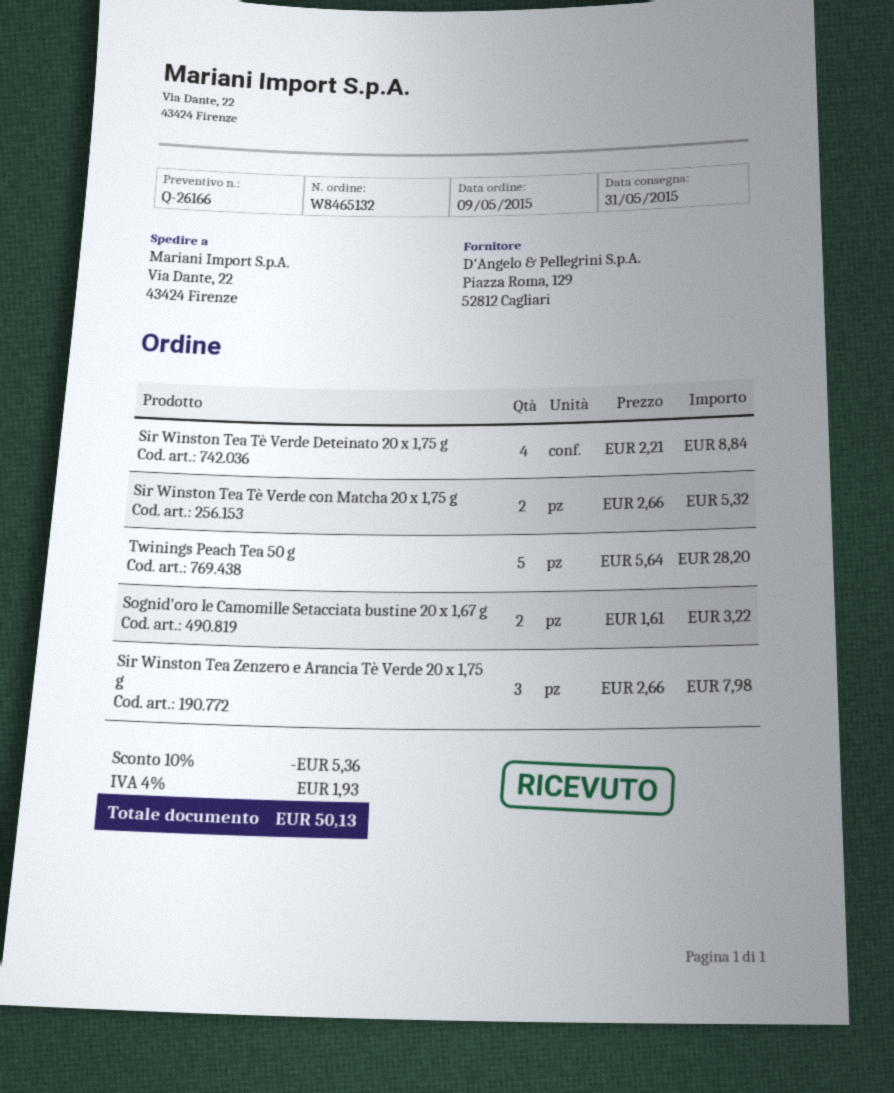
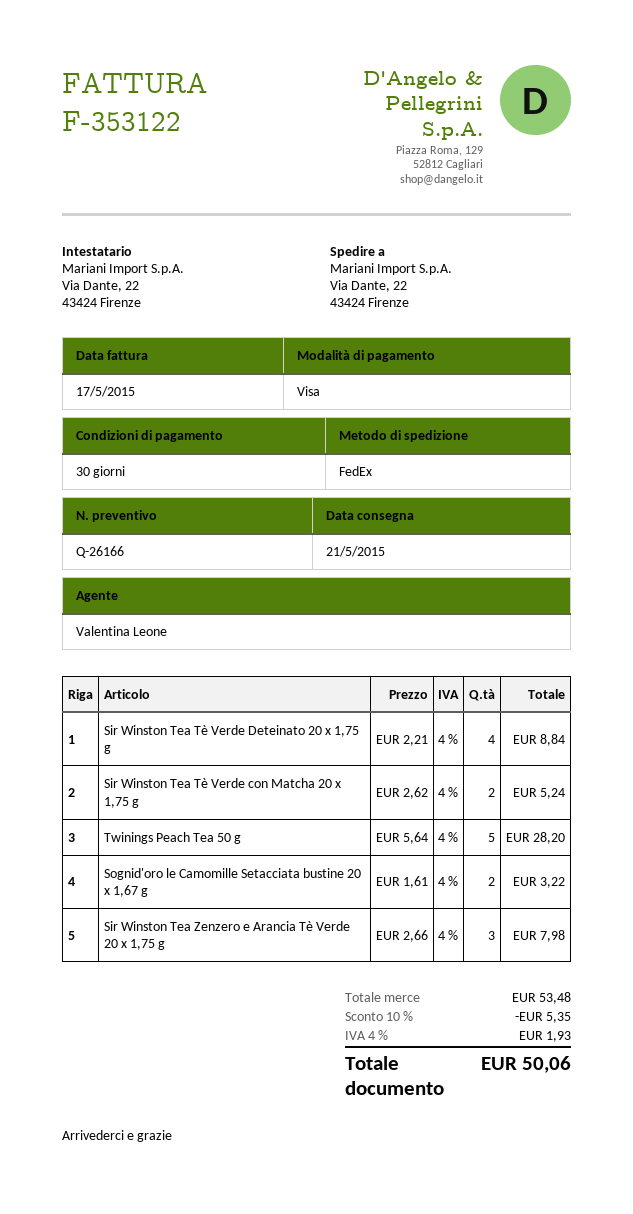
delivery date: 2015-05-31 -> 2015-05-21
Sir Winston Tea Tè Verde con Matcha 20 x 1,75 g: 2 x 2.66 = 5.32 -> 2 x 2.62 = 5.24
discount: 10% = 5.36 -> 10% = 5.35
total: 50.13 -> 50.06

